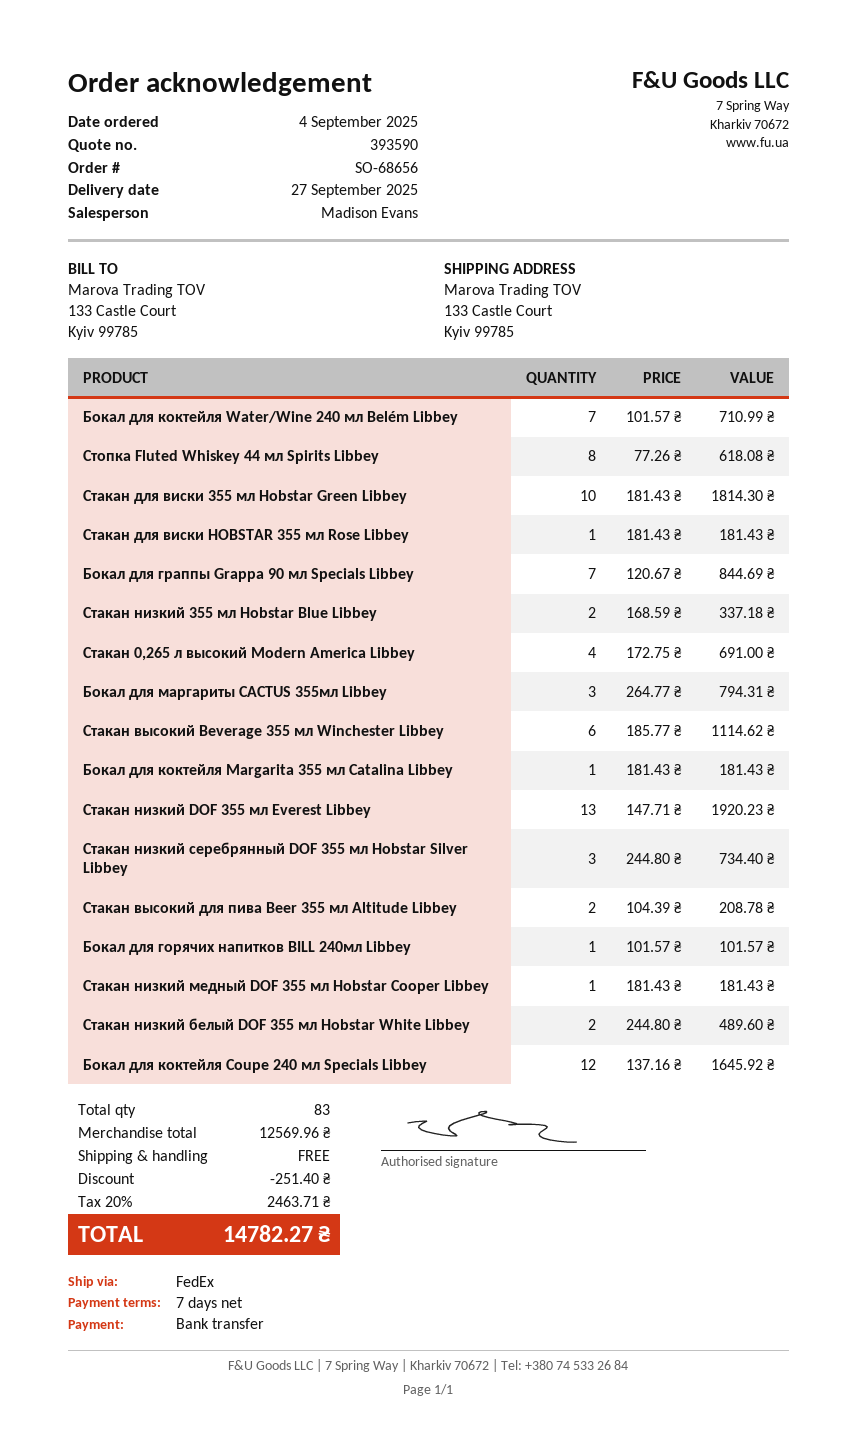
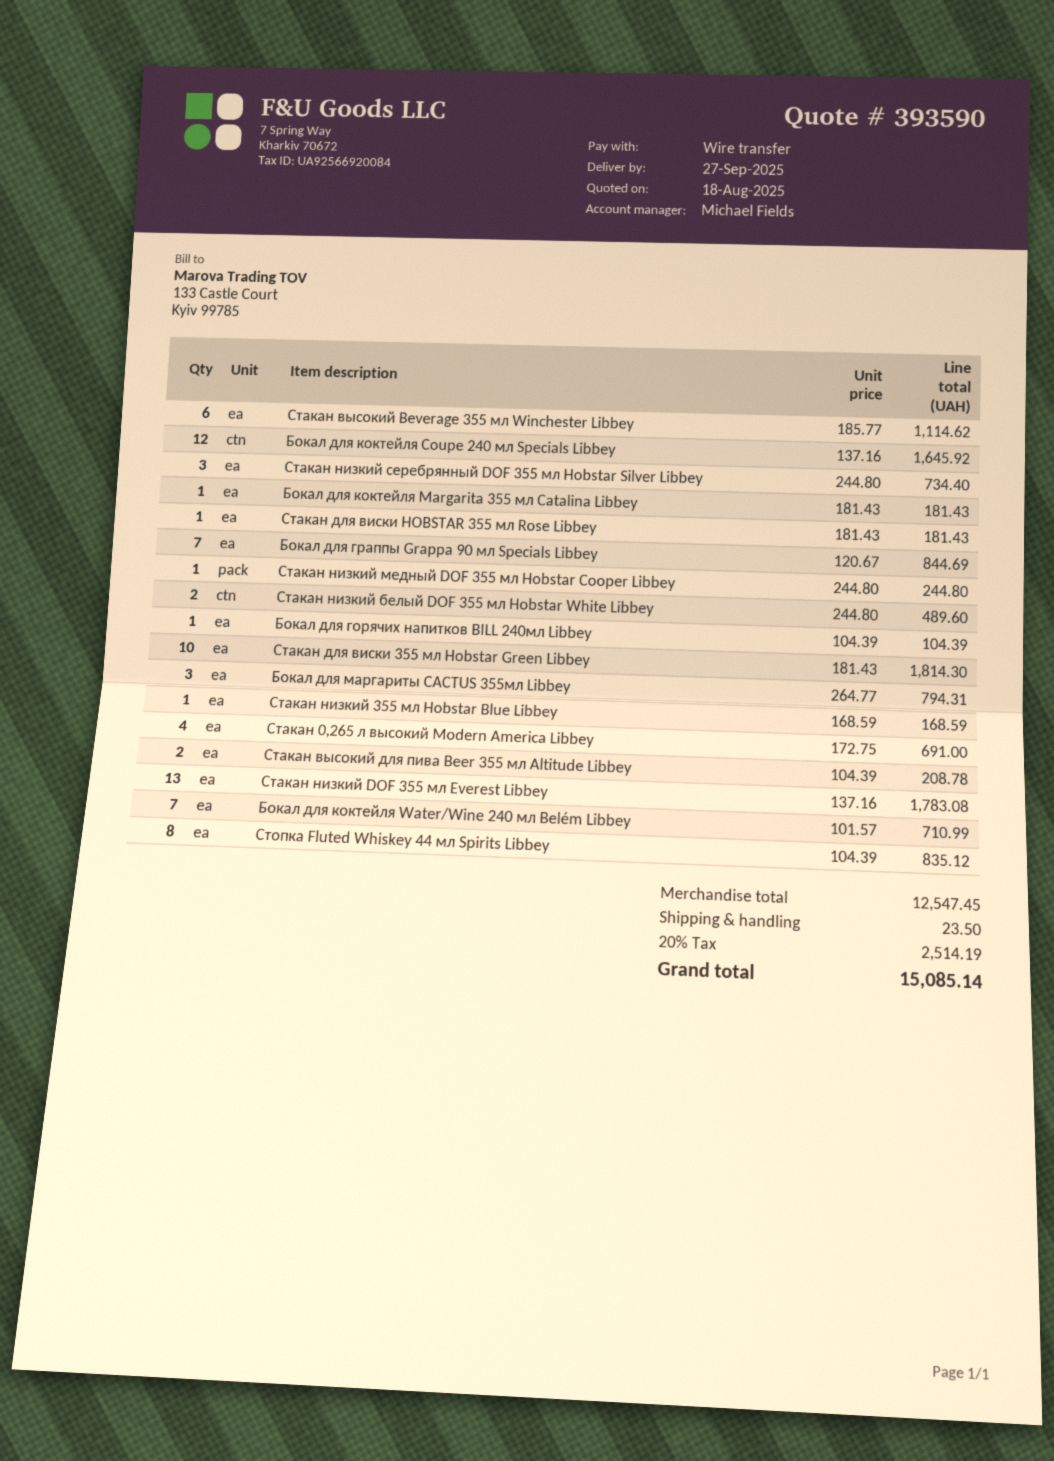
sales rep: Madison Evans -> Michael Fields
Стопка Fluted Whiskey 44 мл Spirits Libbey: 8 x 77.26 = 618.08 -> 8 x 104.39 = 835.12
Стакан низкий 355 мл Hobstar Blue Libbey: 2 x 168.59 = 337.18 -> 1 x 168.59 = 168.59
Стакан низкий DOF 355 мл Everest Libbey: 13 x 147.71 = 1920.23 -> 13 x 137.16 = 1783.08
Бокал для горячих напитков BILL 240мл Libbey: 1 x 101.57 = 101.57 -> 1 x 104.39 = 104.39
Стакан низкий медный DOF 355 мл Hobstar Cooper Libbey: 1 x 181.43 = 181.43 -> 1 x 244.80 = 244.80
subtotal: 12569.96 -> 12547.45
discount: 251.40 -> none
shipping: 0.00 -> 23.50
tax: 20% = 2463.71 -> 20% = 2514.19
total: 14782.27 -> 15085.14

